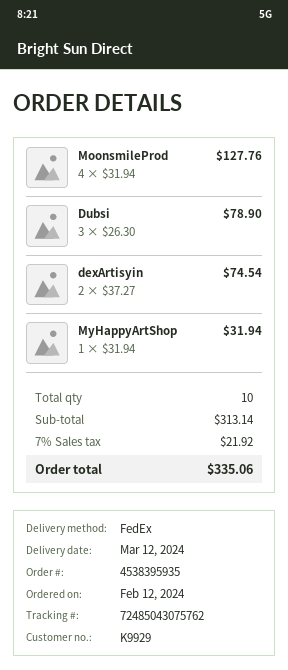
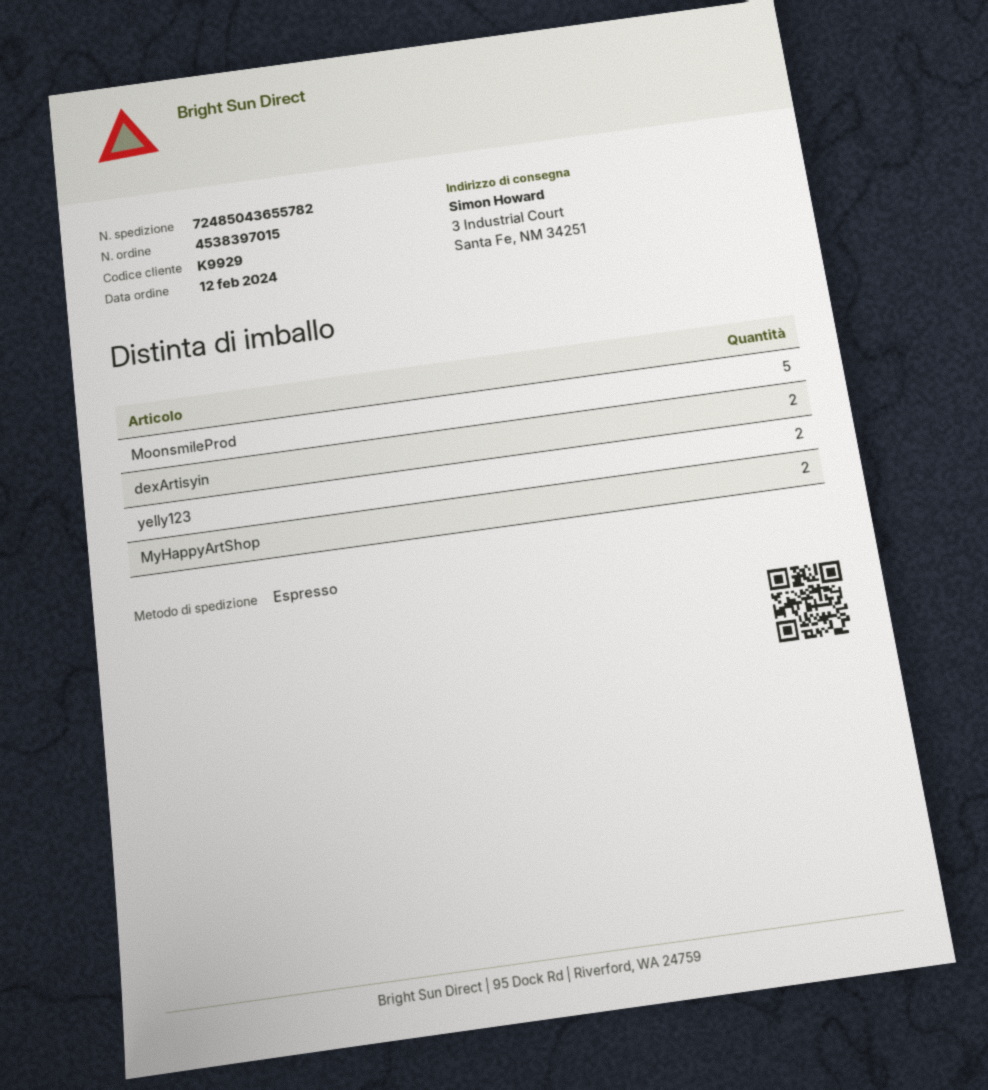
order number: 4538395935 -> 4538397015
shipping method: FedEx -> express
tracking number: 72485043075762 -> 72485043655782
MoonsmileProd: 4 -> 5
Dubsi: 3 -> none
MyHappyArtShop: 1 -> 2
yelly123: none -> 2

